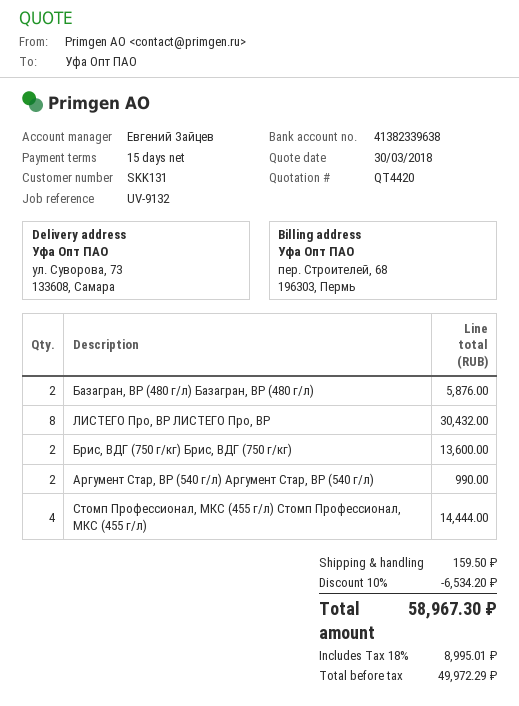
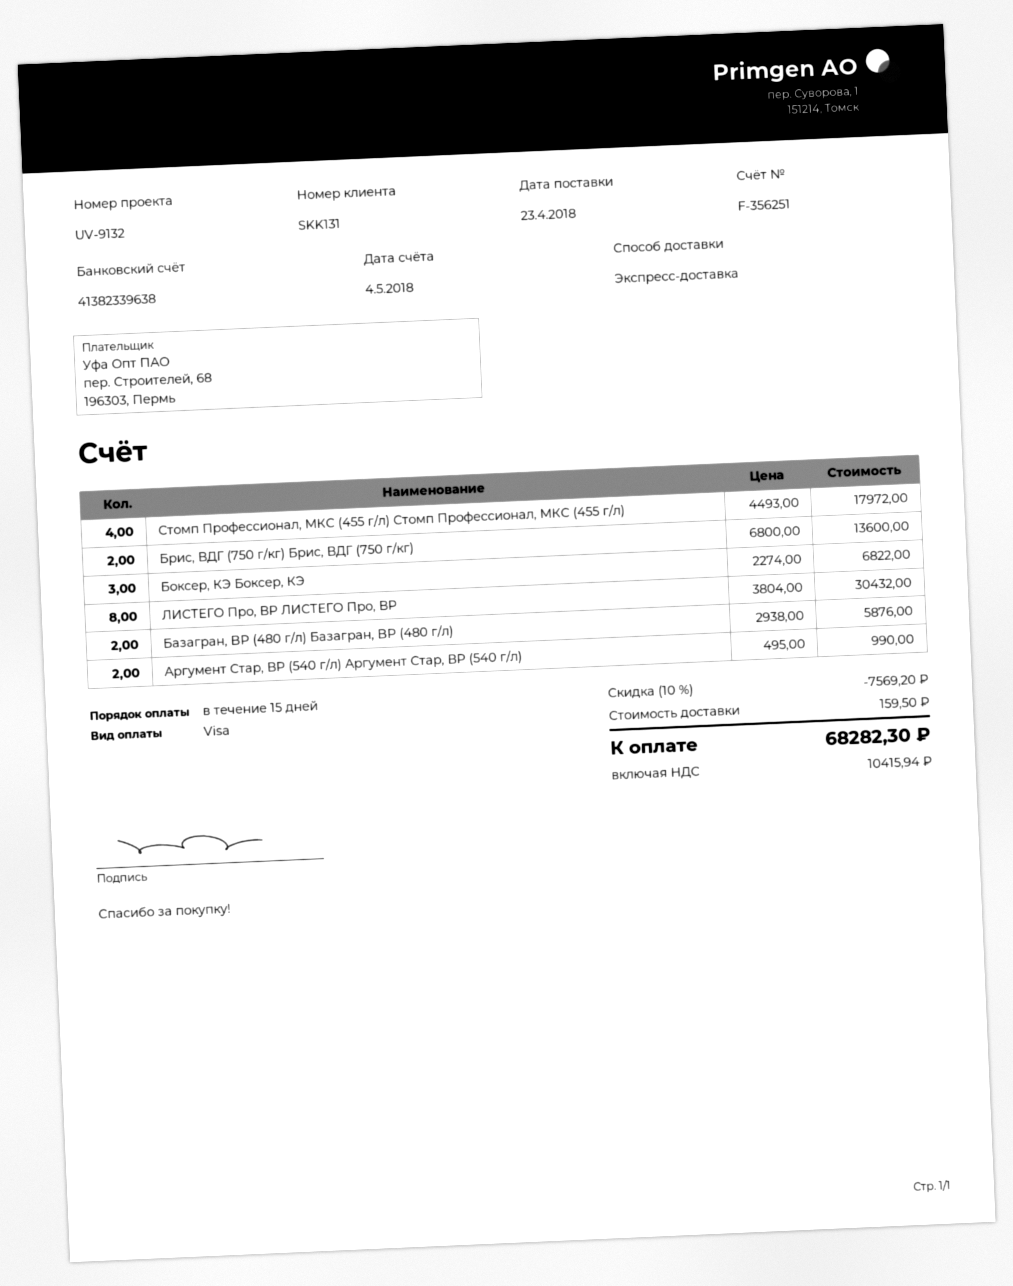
Стомп Профессионал, МКС (455 г/л) Стомп Профессионал, МКС (455 г/л): 4 for 14444.00 -> 4 for 17972.00
Боксер, КЭ Боксер, КЭ: none -> 3 for 6822.00
discount: 10% = 6534.20 -> 10% = 7569.20
tax: 8995.01 -> 10415.94
total: 58967.30 -> 68282.30

